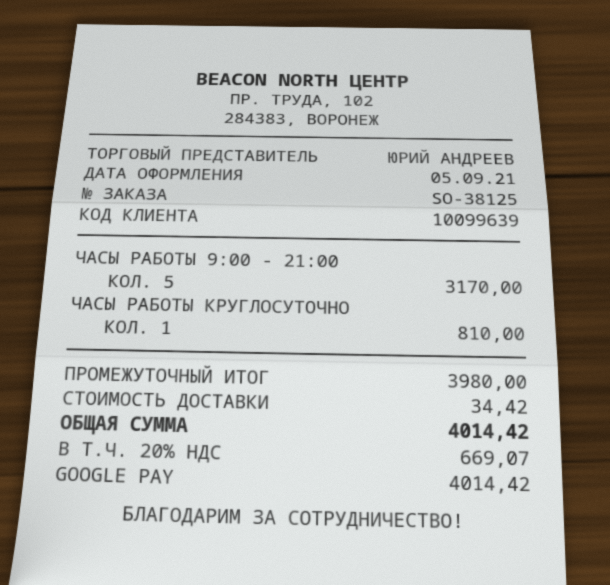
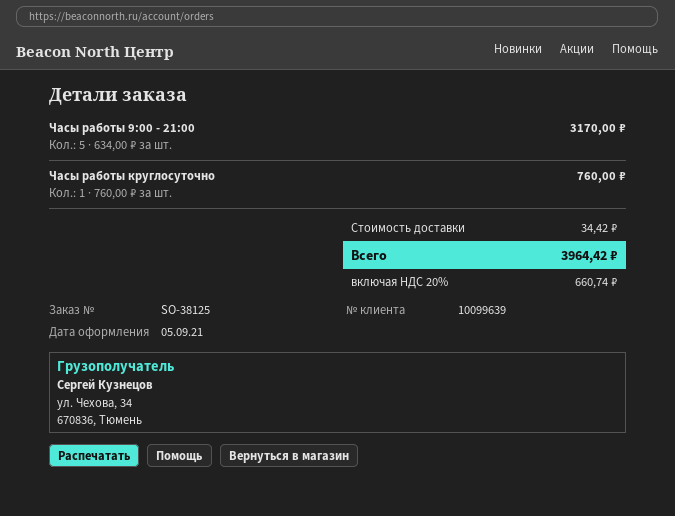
ЧАСЫ РАБОТЫ КРУГЛОСУТОЧНО: 1 for 810.00 -> 1 for 760.00
tax: 20% = 669.07 -> 20% = 660.74
total: 4014.42 -> 3964.42

